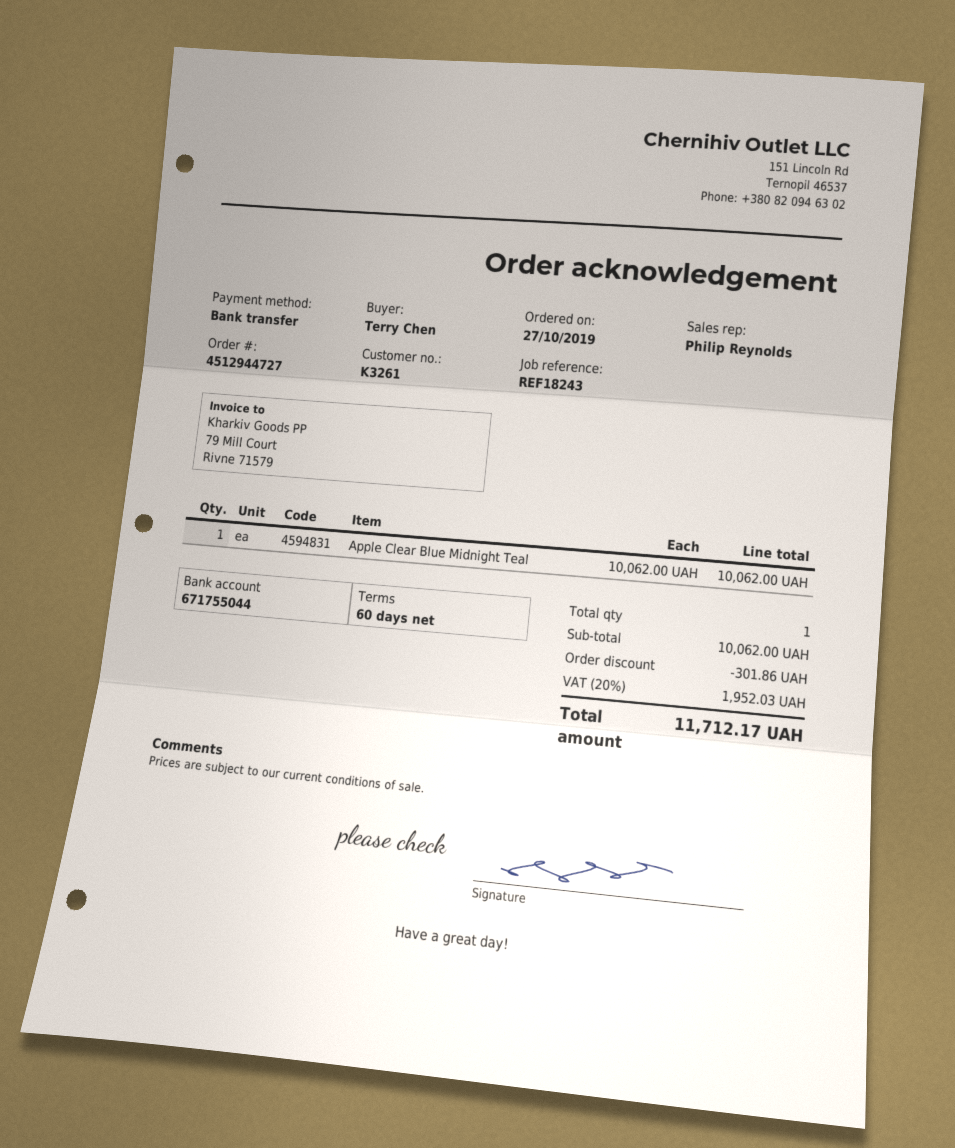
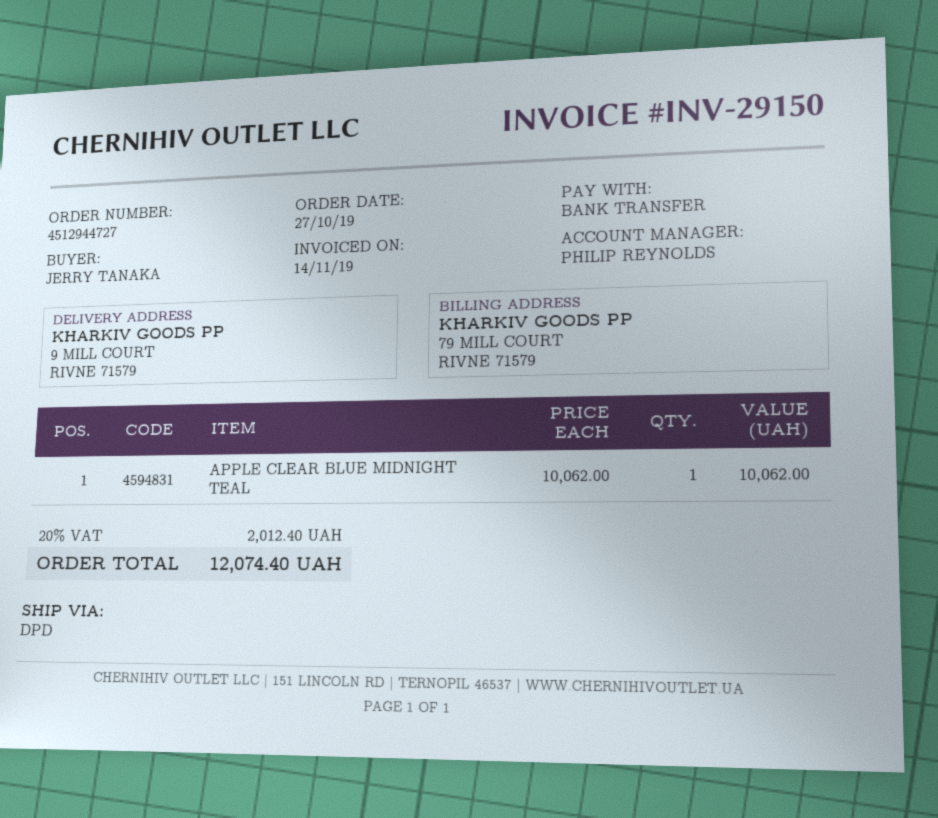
ordered by: Terry Chen -> JERRY TANAKA
discount: 301.86 -> none
tax: 20% = 1952.03 -> 20% = 2012.40
total: 11712.17 -> 12074.40

